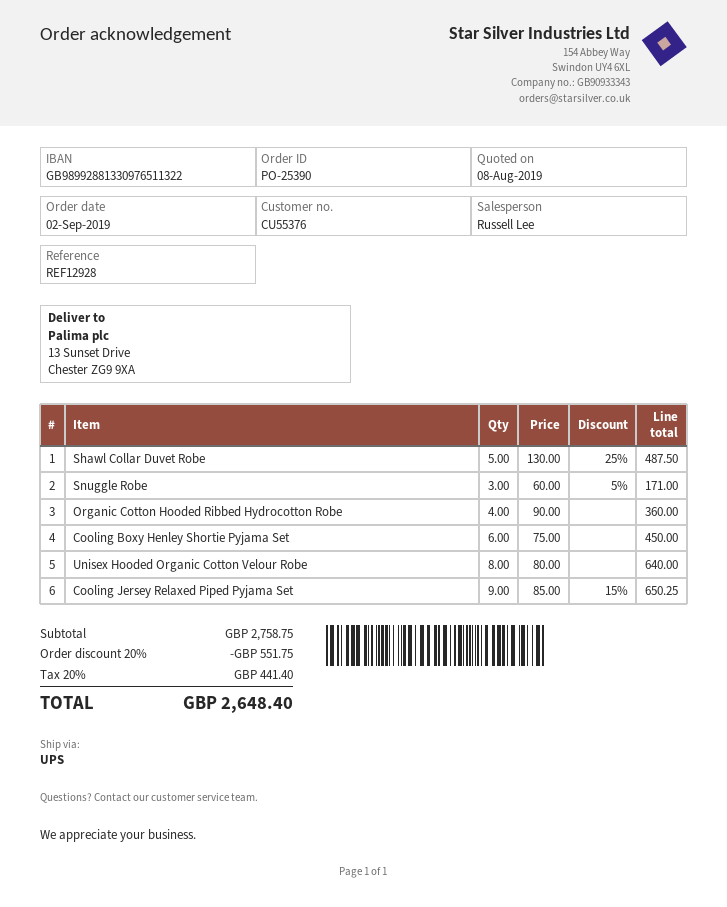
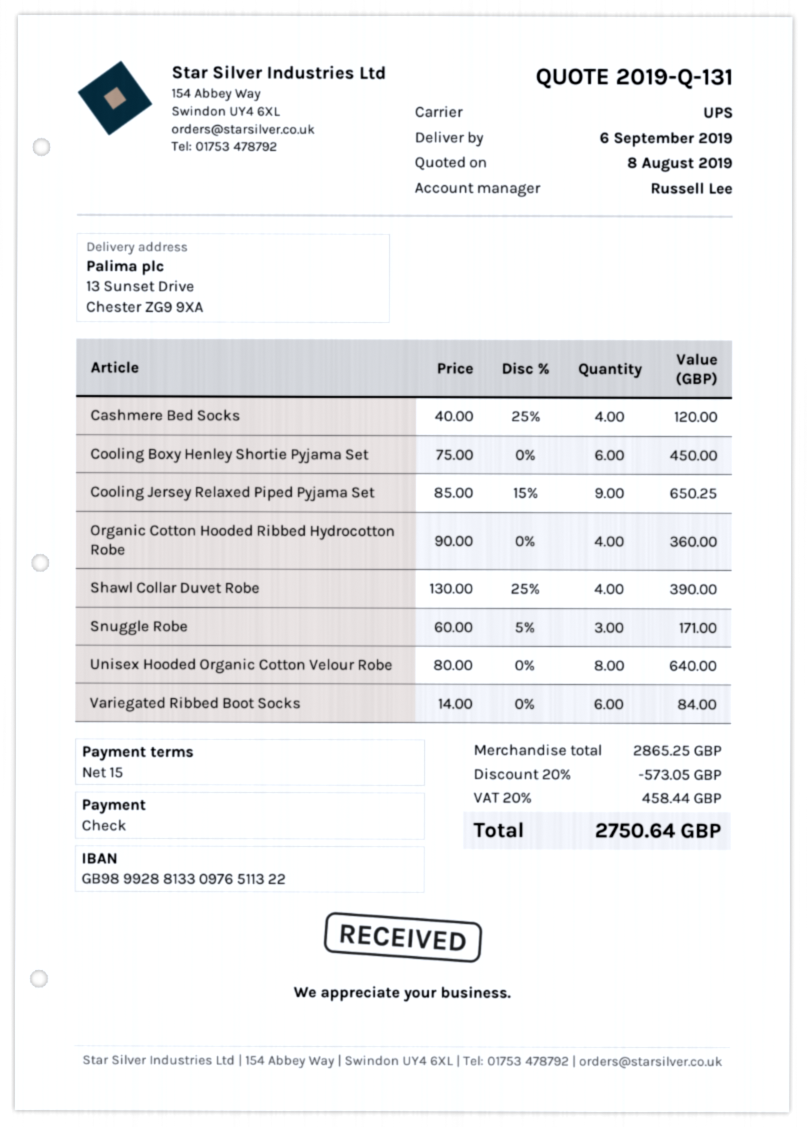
Shawl Collar Duvet Robe: 5 x 130.00 - 25% = 487.50 -> 4 x 130.00 - 25% = 390.00
Cashmere Bed Socks: none -> 4 x 40.00 - 25% = 120.00
Variegated Ribbed Boot Socks: none -> 6 x 14.00 = 84.00
subtotal: 2758.75 -> 2865.25
discount: 20% = 551.75 -> 20% = 573.05
tax: 20% = 441.40 -> 20% = 458.44
total: 2648.40 -> 2750.64

